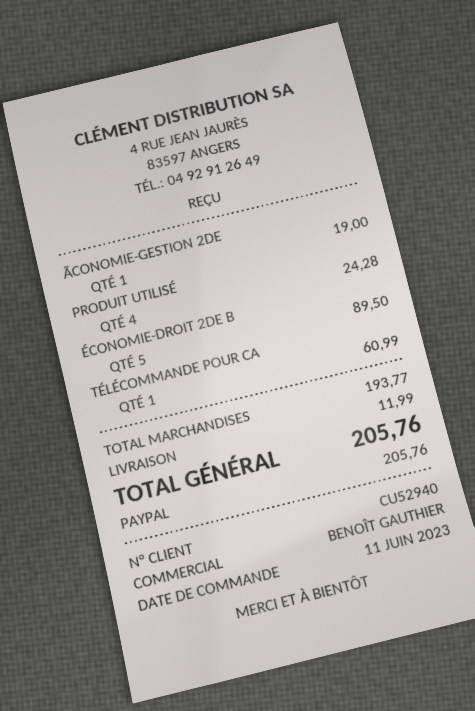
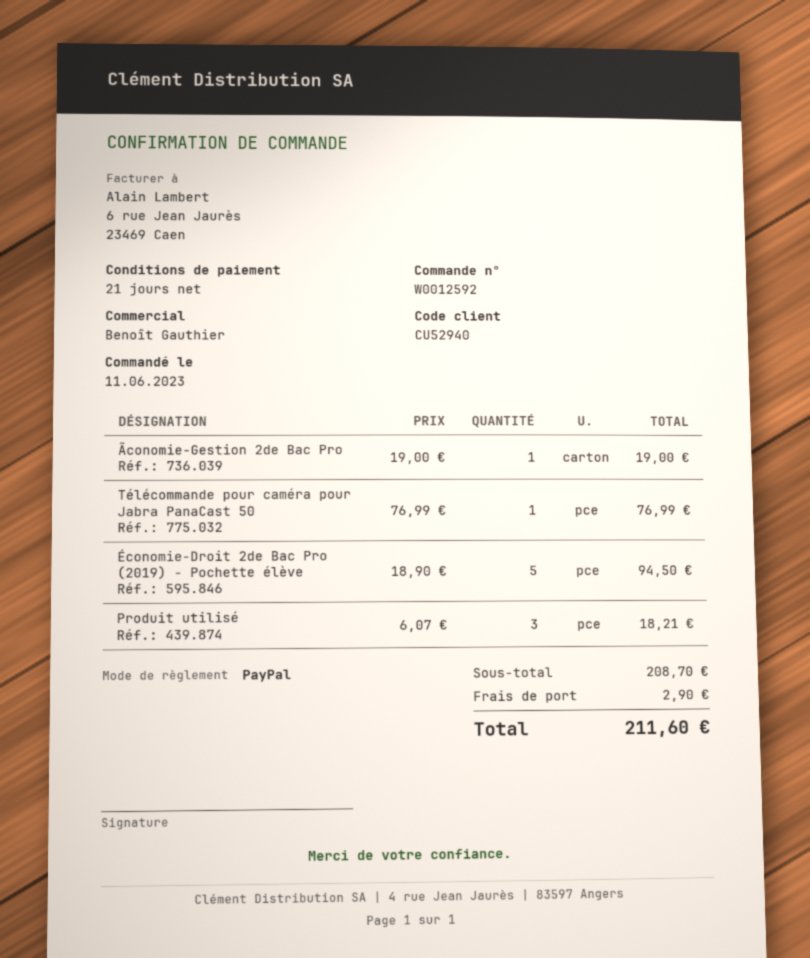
PRODUIT UTILISÉ: 4 for 24.28 -> 3 for 18.21
ÉCONOMIE-DROIT 2DE B: 5 for 89.50 -> 5 for 94.50
TÉLÉCOMMANDE POUR CA: 1 for 60.99 -> 1 for 76.99
subtotal: 193.77 -> 208.70
shipping: 11.99 -> 2.90
total: 205.76 -> 211.60

